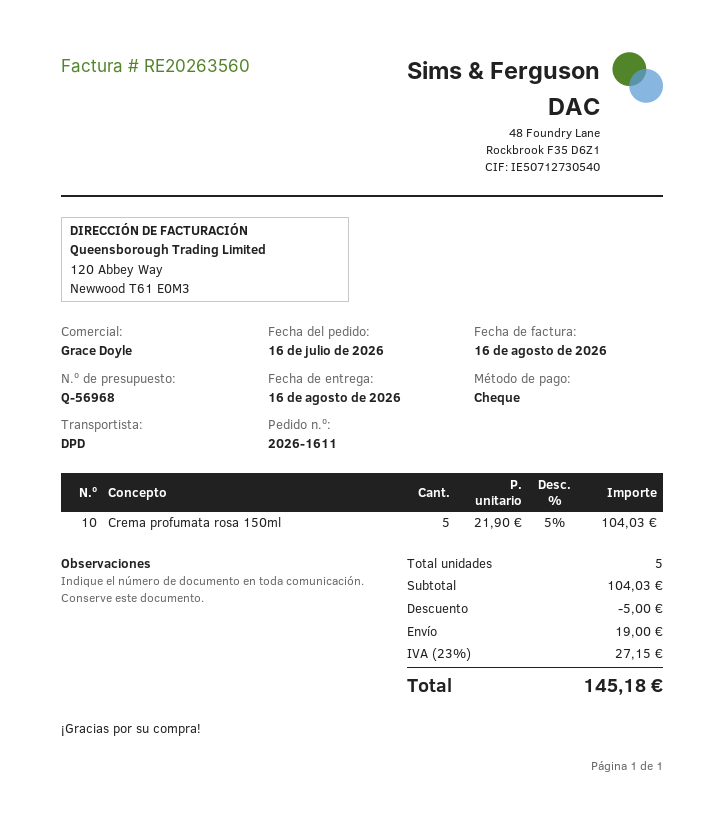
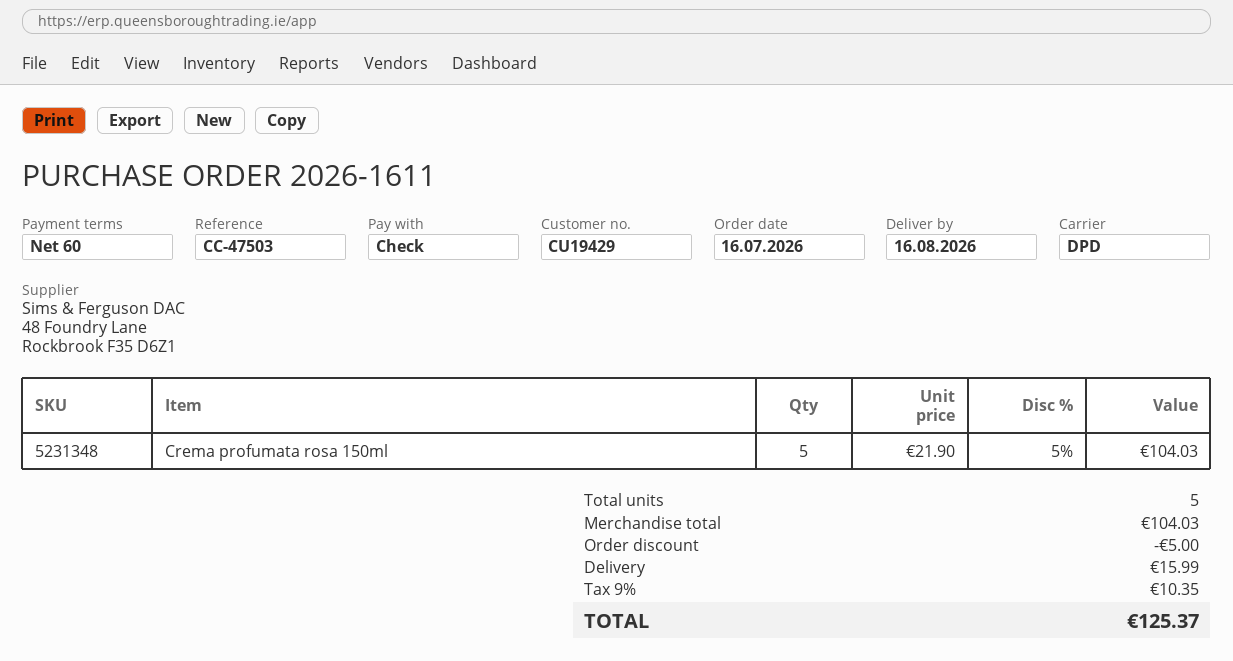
shipping: 19.00 -> 15.99
tax: 23% = 27.15 -> 9% = 10.35
total: 145.18 -> 125.37

